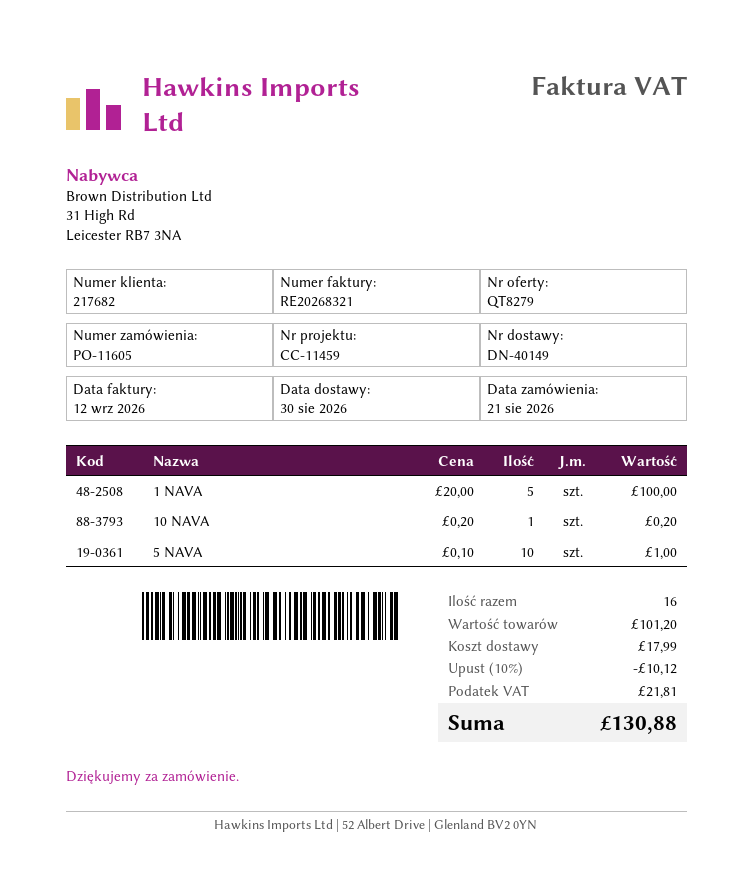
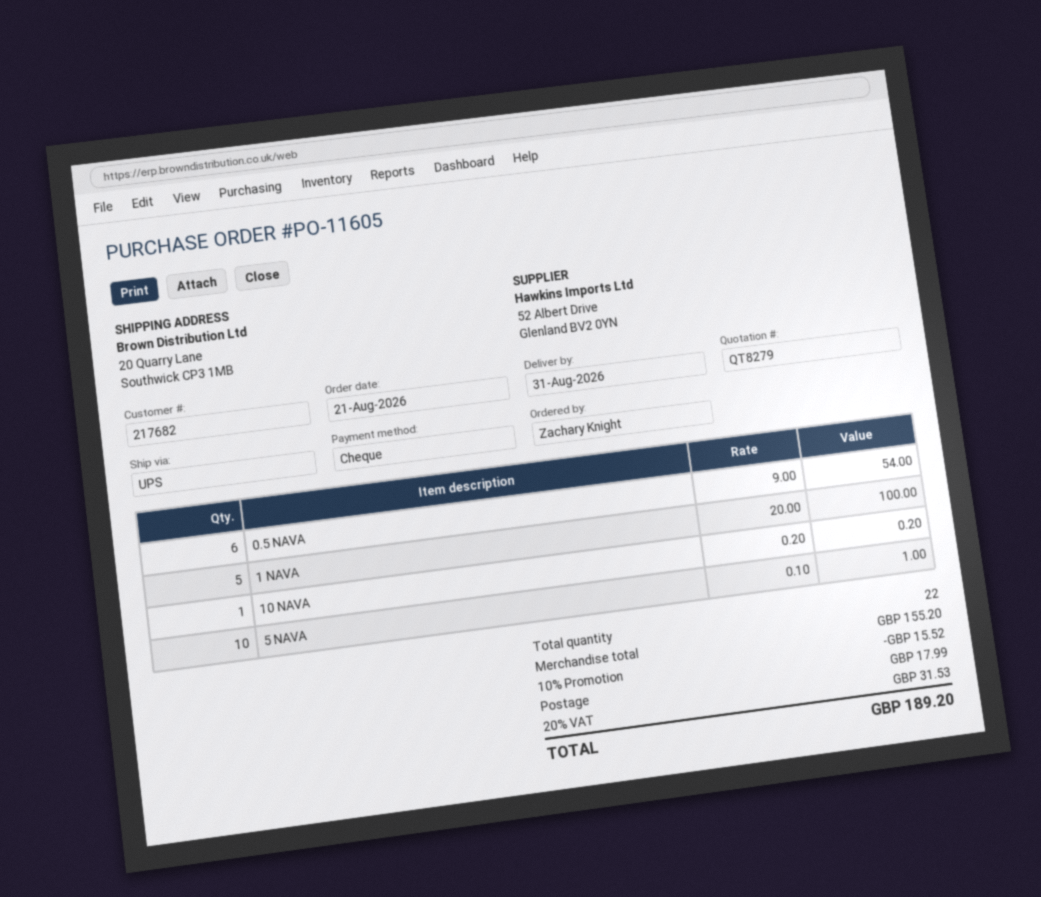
delivery date: 2026-08-30 -> 2026-08-31
0.5 NAVA: none -> 6 x 9.00 = 54.00
total quantity: 16 -> 22
subtotal: 101.20 -> 155.20
discount: 10% = 10.12 -> 10% = 15.52
tax: 21.81 -> 31.53
total: 130.88 -> 189.20

